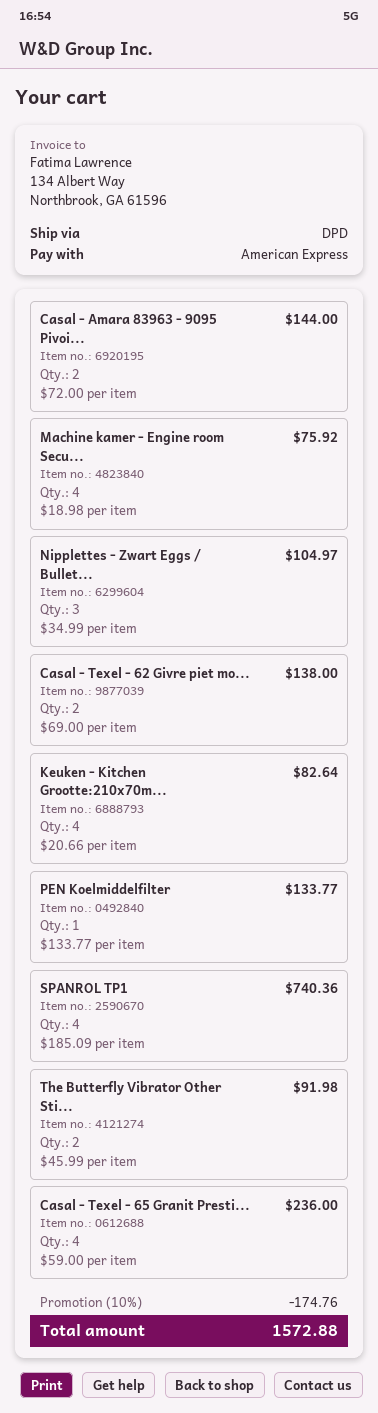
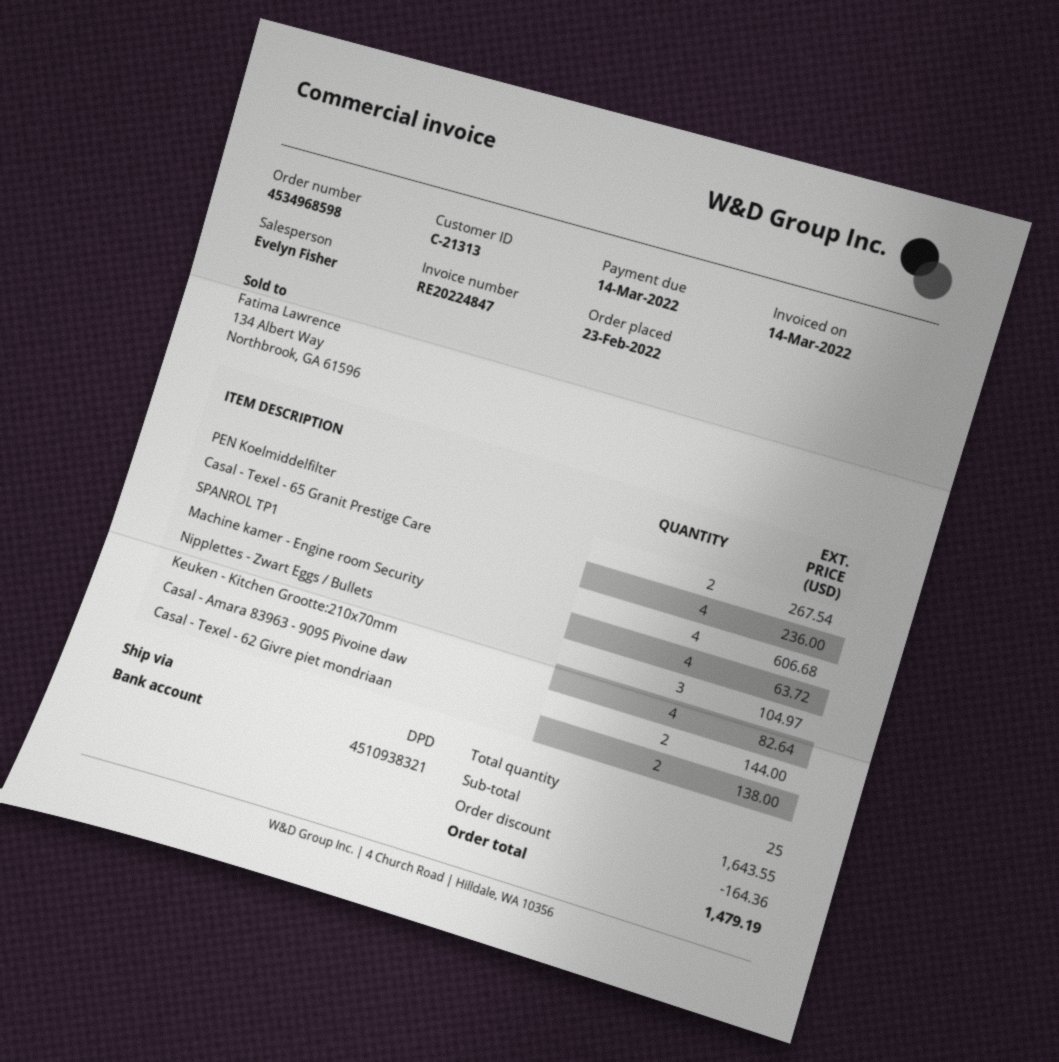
Machine kamer - Engine room Secu...: 4 for 75.92 -> 4 for 63.72
PEN Koelmiddelfilter: 1 for 133.77 -> 2 for 267.54
SPANROL TP1: 4 for 740.36 -> 4 for 606.68
The Butterfly Vibrator Other Sti...: 2 for 91.98 -> none
discount: 174.76 -> 164.36
total: 1572.88 -> 1479.19

